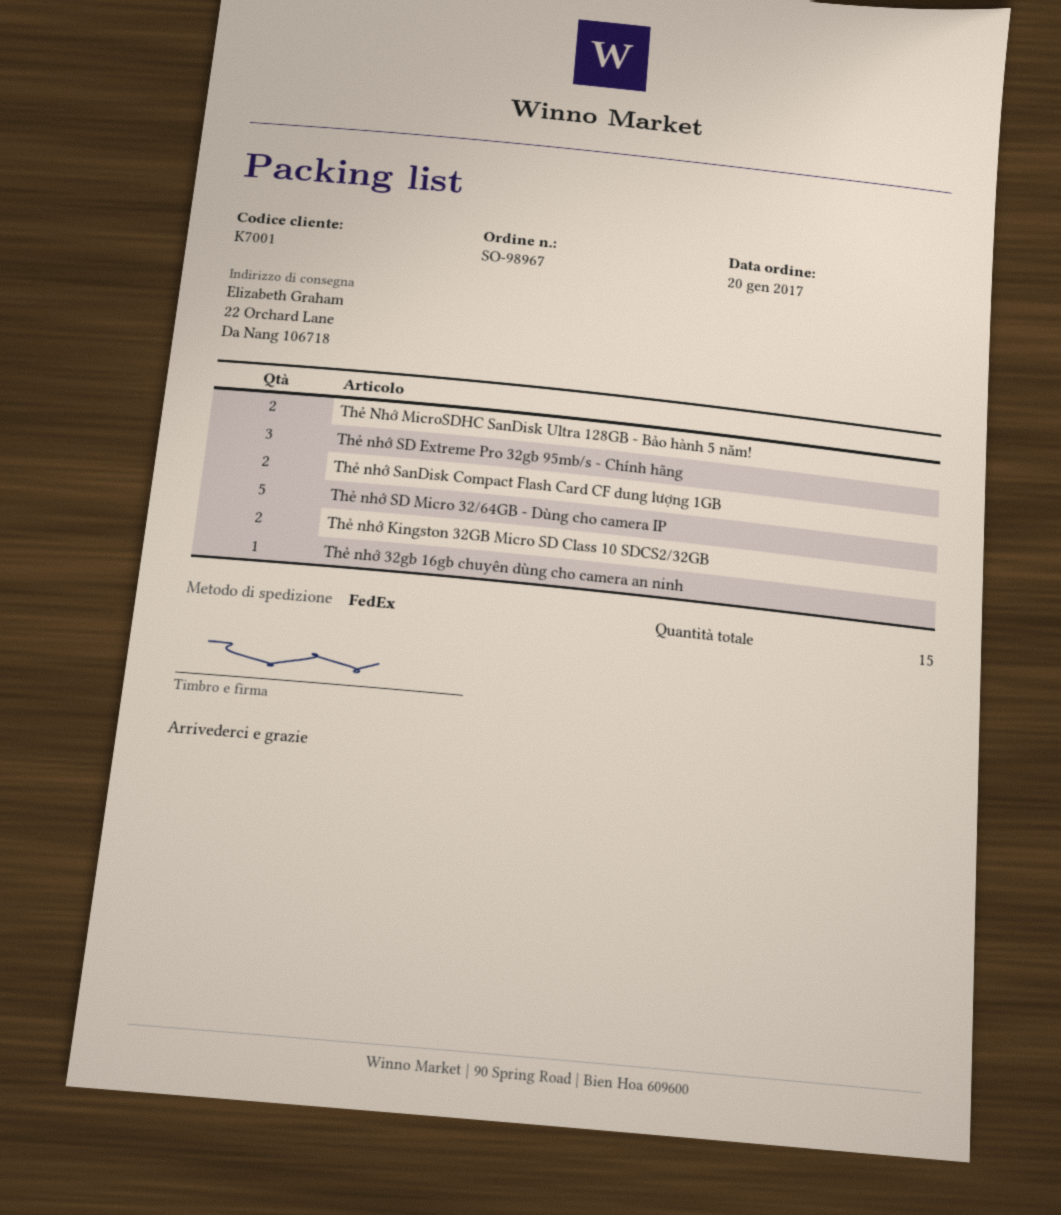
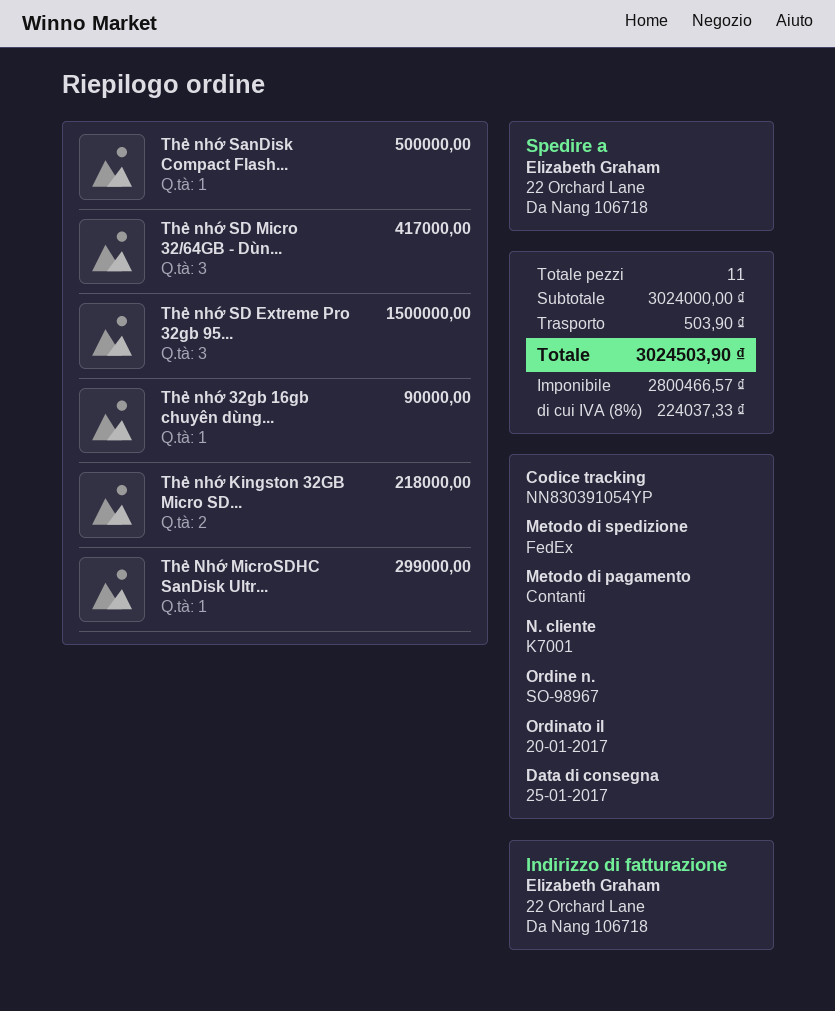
Thẻ Nhớ MicroSDHC SanDisk Ultra 128GB - Bảo hành 5 năm!: 2 -> 1
Thẻ nhớ SanDisk Compact Flash Card CF dung lượng 1GB: 2 -> 1
Thẻ nhớ SD Micro 32/64GB - Dùng cho camera IP: 5 -> 3
total quantity: 15 -> 11

